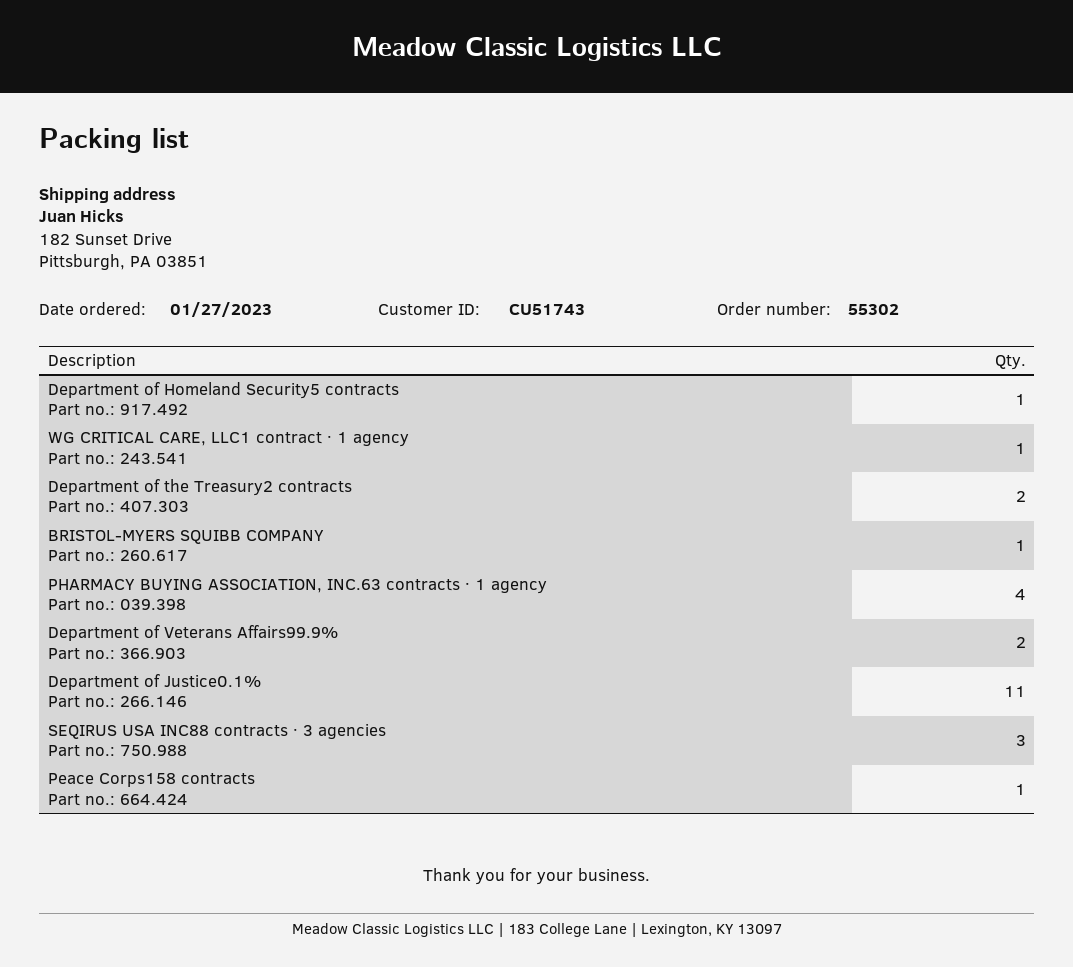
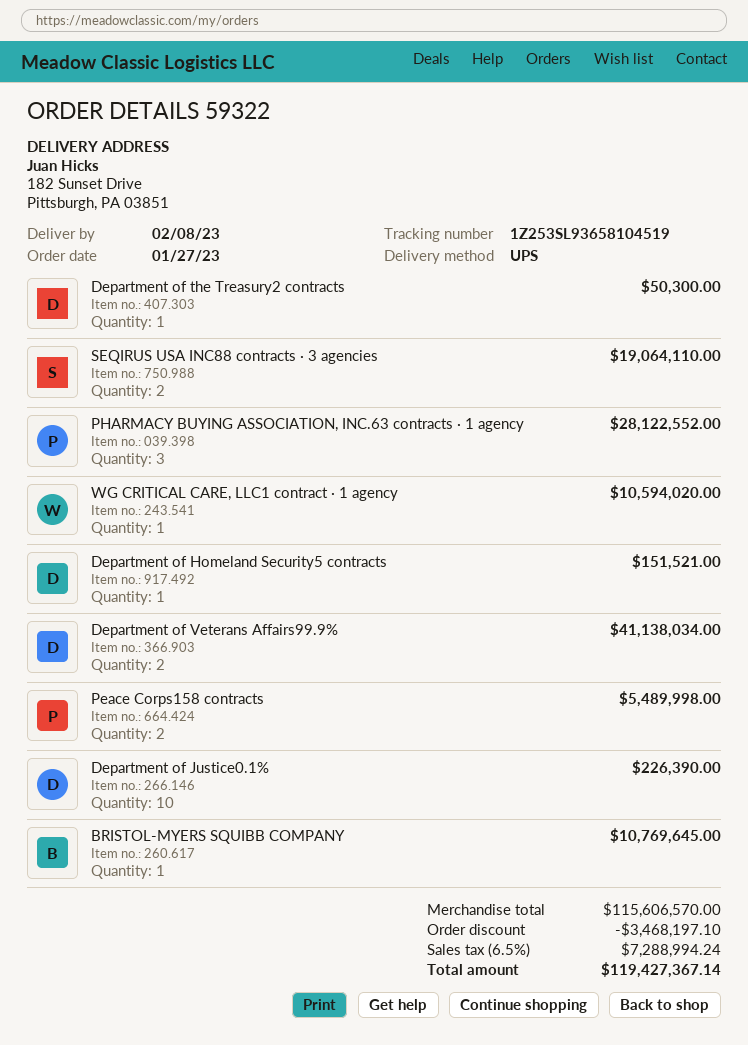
order number: 55302 -> 59322
Department of the Treasury2 contracts: 2 -> 1
PHARMACY BUYING ASSOCIATION, INC.63 contracts · 1 agency: 4 -> 3
Department of Justice0.1%: 11 -> 10
SEQIRUS USA INC88 contracts · 3 agencies: 3 -> 2
Peace Corps158 contracts: 1 -> 2

